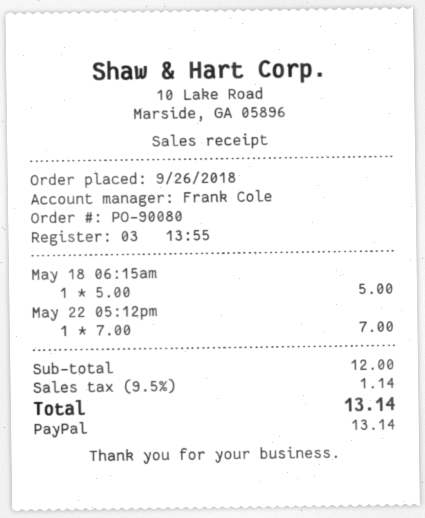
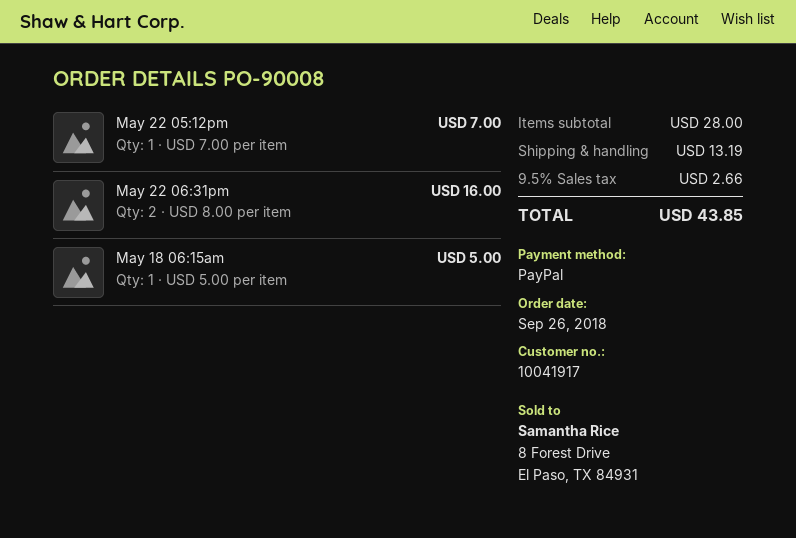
order number: PO-90080 -> PO-90008
May 22 06:31pm: none -> 2 x 8.00 = 16.00
subtotal: 12.00 -> 28.00
shipping: none -> 13.19
tax: 9.5% = 1.14 -> 9.5% = 2.66
total: 13.14 -> 43.85

